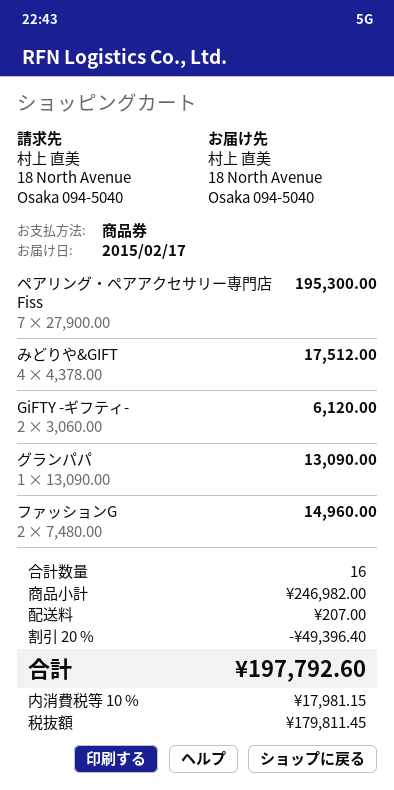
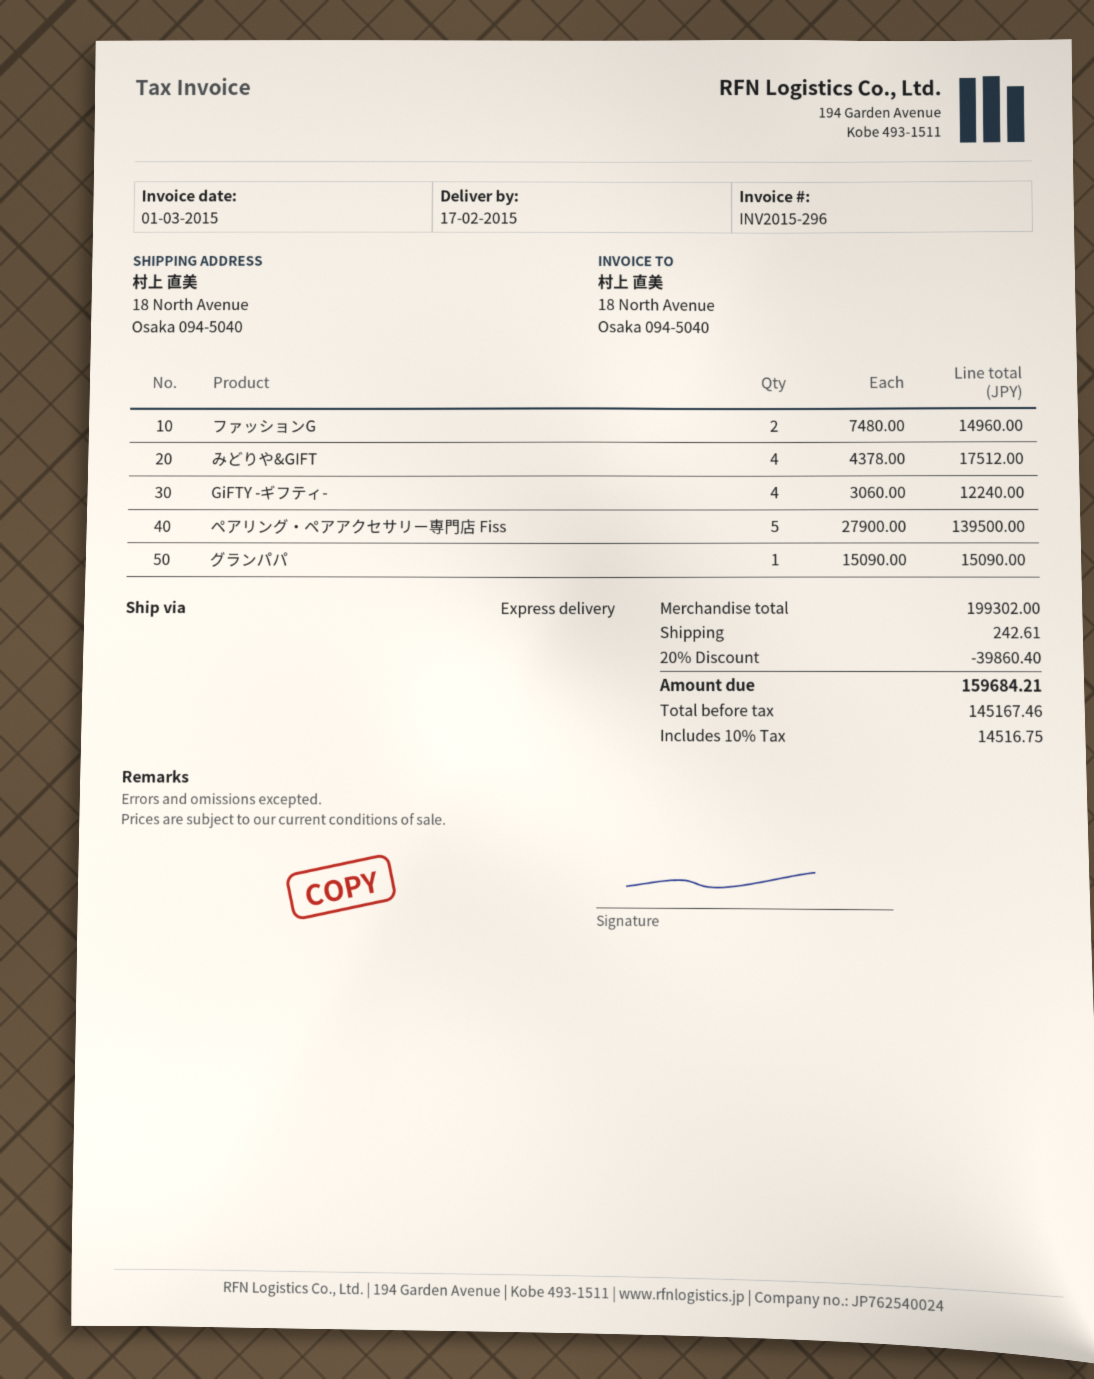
ペアリング・ペアアクセサリー専門店 Fiss: 7 x 27900.00 = 195300.00 -> 5 x 27900.00 = 139500.00
GiFTY -ギフティ-: 2 x 3060.00 = 6120.00 -> 4 x 3060.00 = 12240.00
グランパパ: 1 x 13090.00 = 13090.00 -> 1 x 15090.00 = 15090.00
subtotal: 246982.00 -> 199302.00
discount: 20% = 49396.40 -> 20% = 39860.40
shipping: 207.00 -> 242.61
net: 179811.45 -> 145167.46
tax: 10% = 17981.15 -> 10% = 14516.75
total: 197792.60 -> 159684.21

